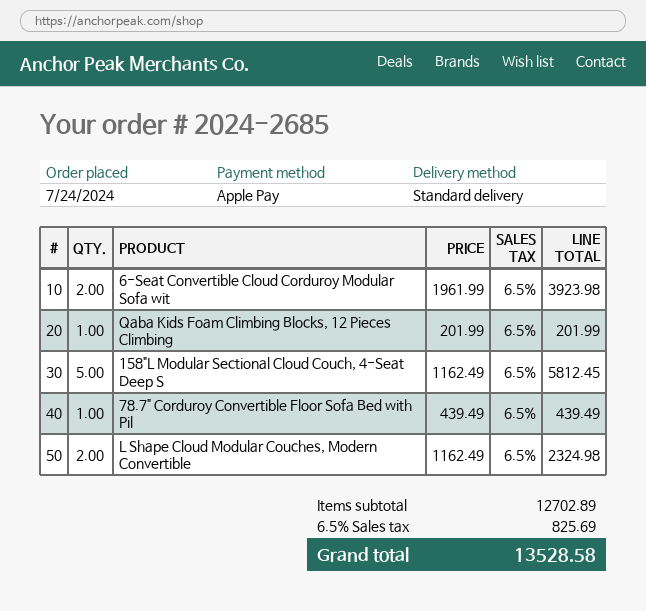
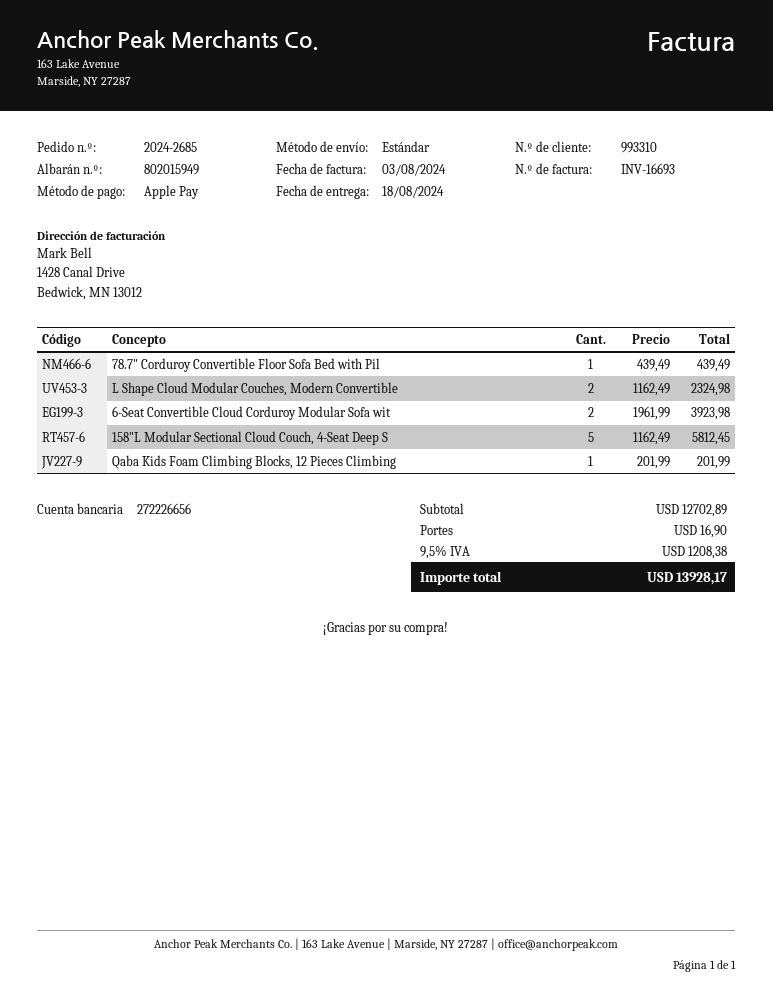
shipping: none -> 16.90
tax: 6.5% = 825.69 -> 9.5% = 1208.38
total: 13528.58 -> 13928.17

